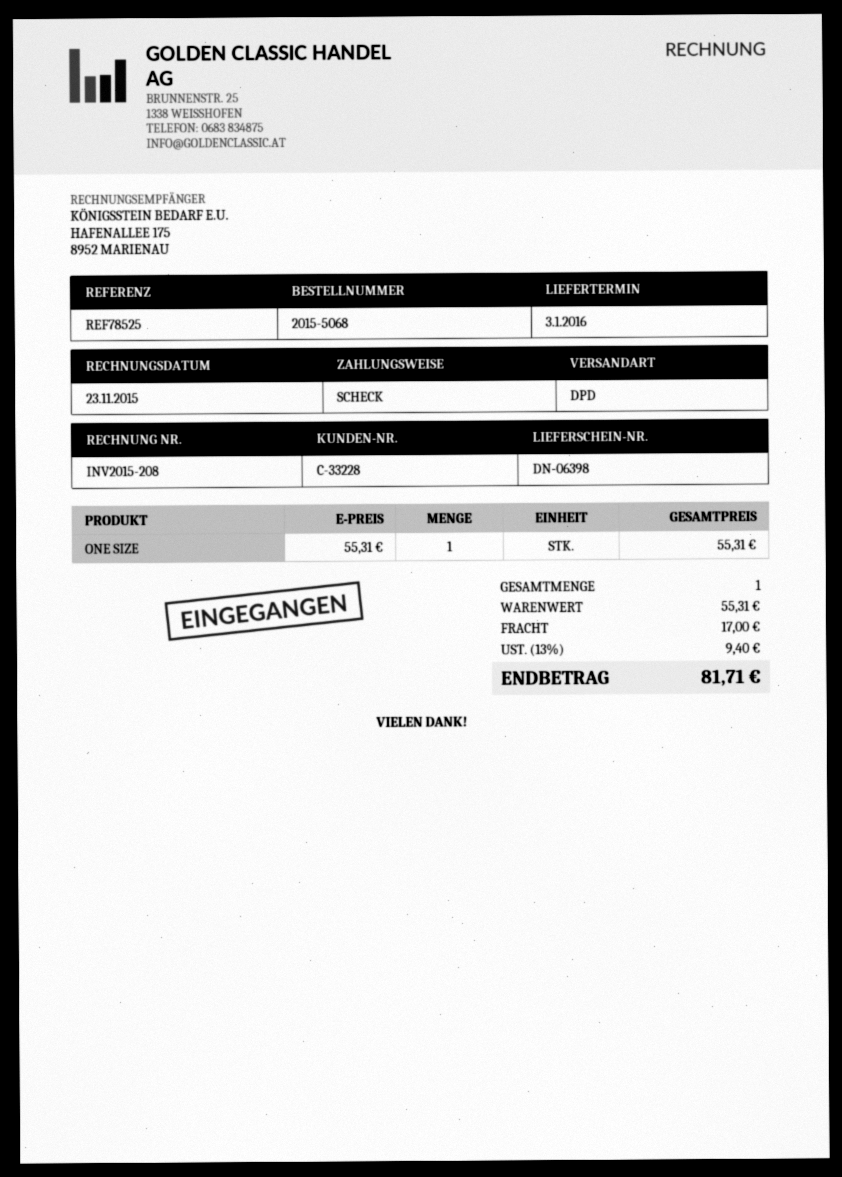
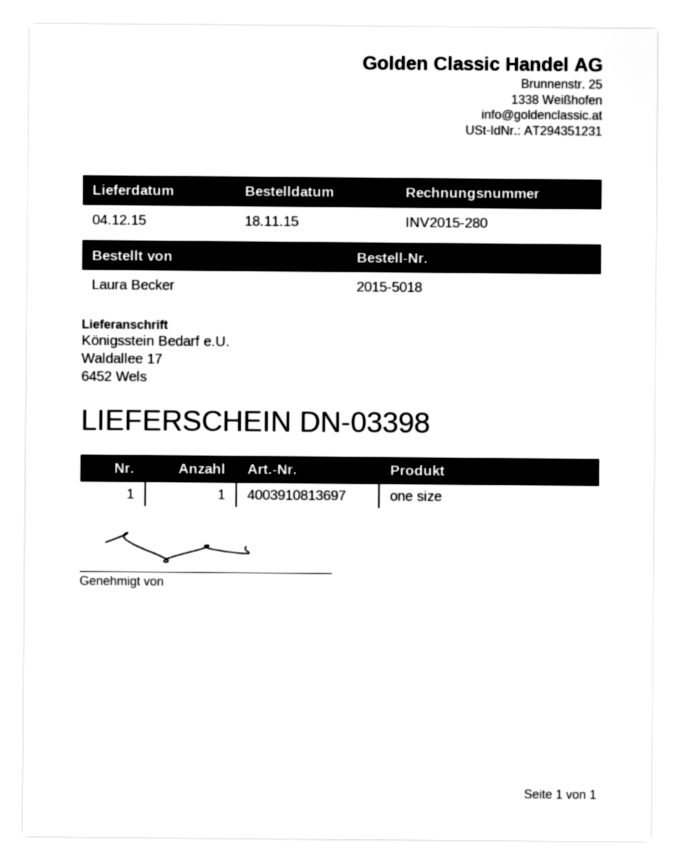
order number: 2015-5068 -> 2015-5018
delivery note number: DN-06398 -> DN-03398
delivery date: 2016-01-03 -> 2015-12-04
invoice number: INV2015-208 -> INV2015-280

